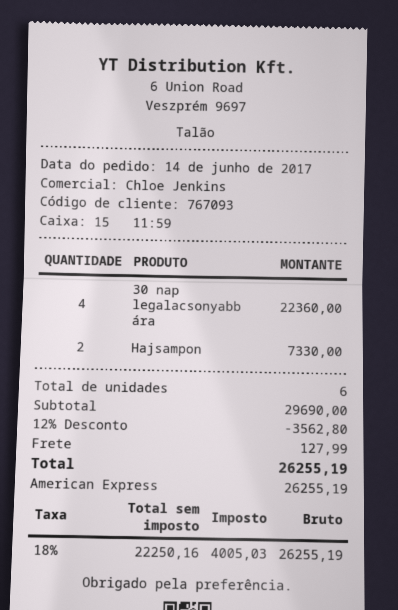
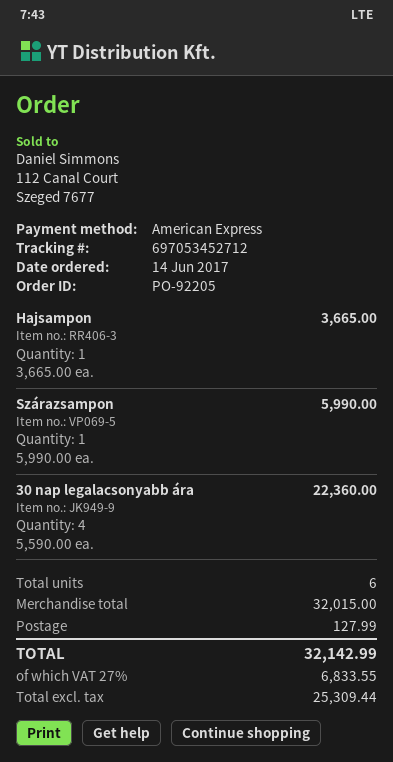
Hajsampon: 2 for 7330.00 -> 1 for 3665.00
Szárazsampon: none -> 1 for 5990.00
subtotal: 29690.00 -> 32015.00
discount: 12% = 3562.80 -> none
net: 22250.16 -> 25309.44
tax: 18% = 4005.03 -> 27% = 6833.55
total: 26255.19 -> 32142.99

